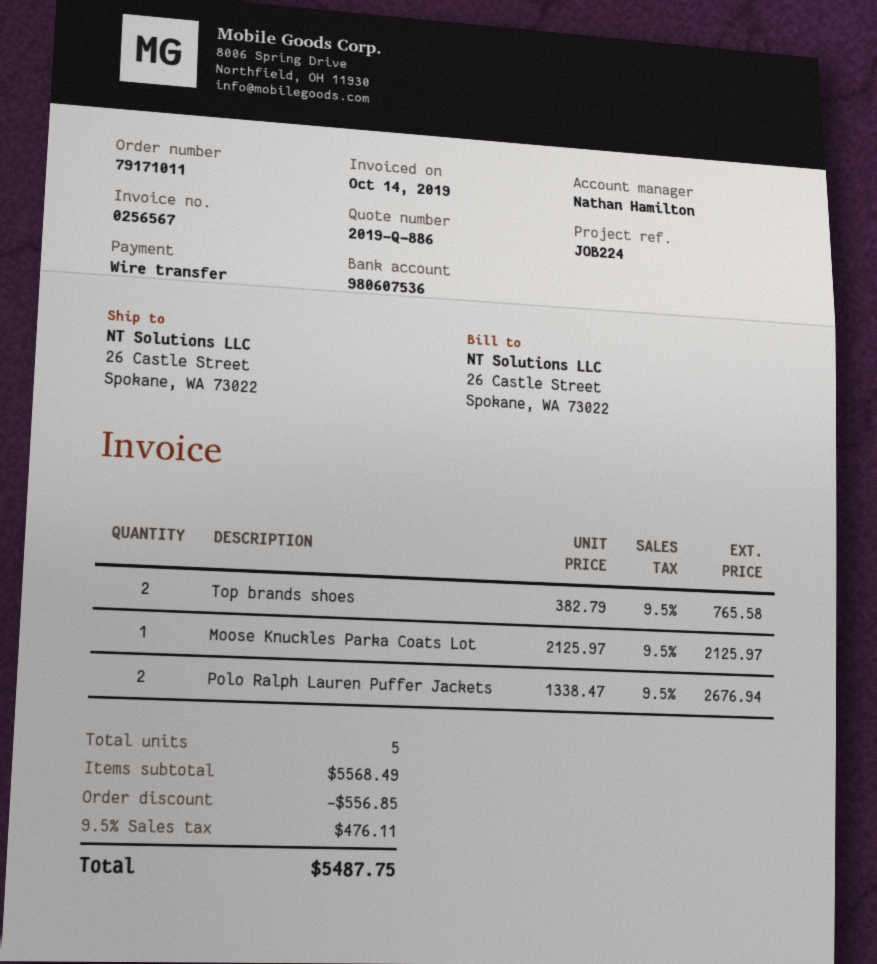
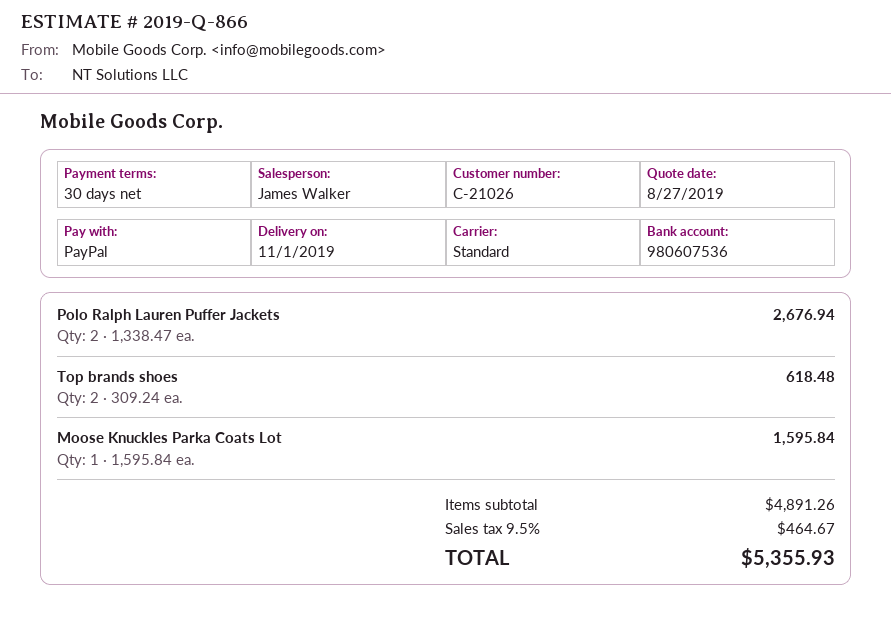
quote number: 2019-Q-886 -> 2019-Q-866
sales rep: Nathan Hamilton -> James Walker
payment method: bank transfer -> PayPal
Top brands shoes: 2 x 382.79 = 765.58 -> 2 x 309.24 = 618.48
Moose Knuckles Parka Coats Lot: 1 x 2125.97 = 2125.97 -> 1 x 1595.84 = 1595.84
subtotal: 5568.49 -> 4891.26
discount: 556.85 -> none
tax: 9.5% = 476.11 -> 9.5% = 464.67
total: 5487.75 -> 5355.93

